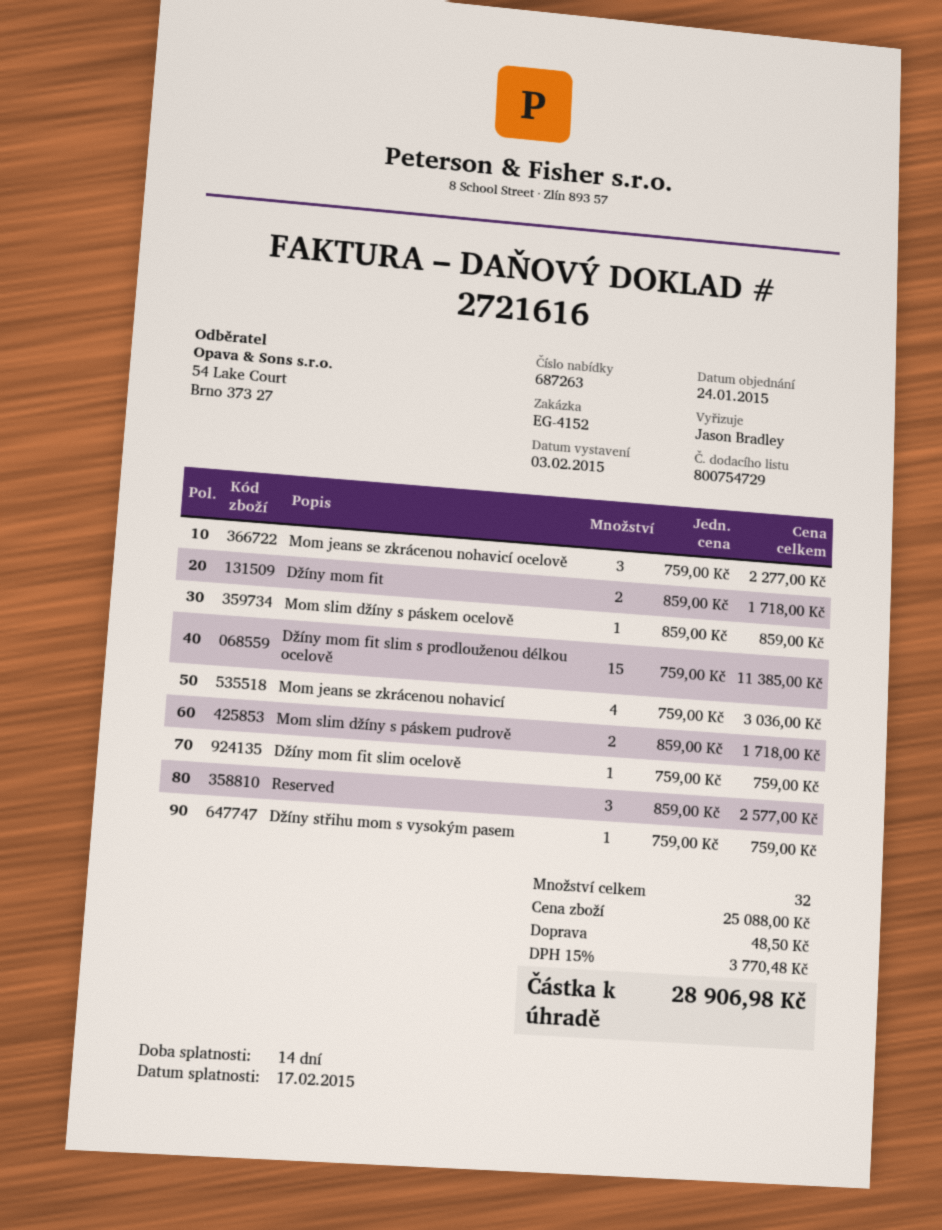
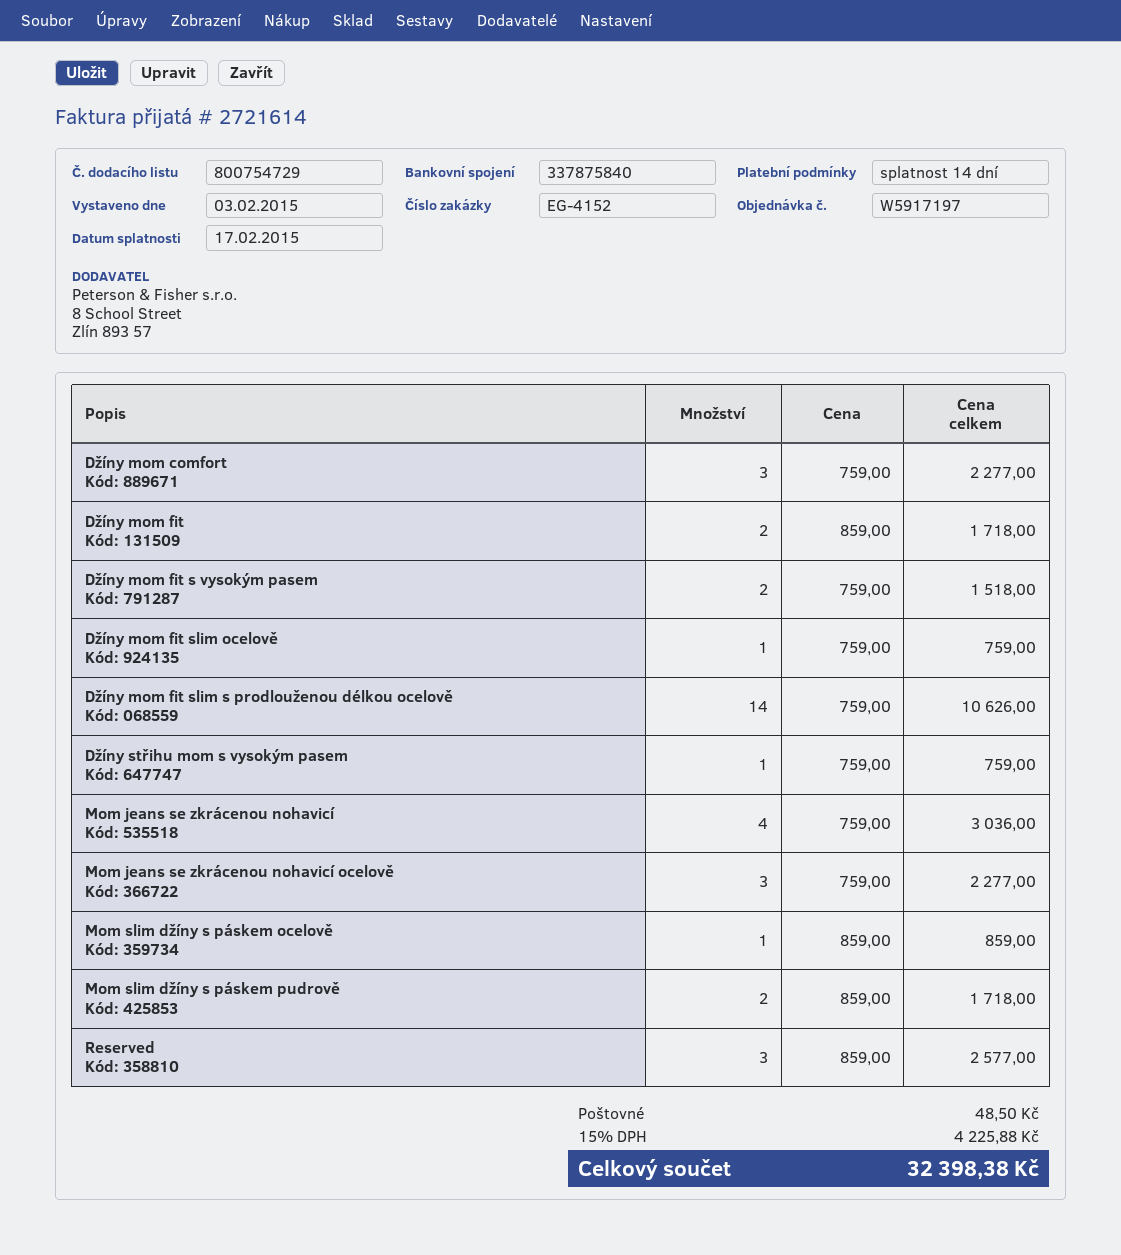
invoice number: 2721616 -> 2721614
Džíny mom fit slim s prodlouženou délkou ocelově: 15 x 759.00 = 11385.00 -> 14 x 759.00 = 10626.00
Džíny mom comfort: none -> 3 x 759.00 = 2277.00
Džíny mom fit s vysokým pasem: none -> 2 x 759.00 = 1518.00
tax: 15% = 3770.48 -> 15% = 4225.88
total: 28906.98 -> 32398.38

